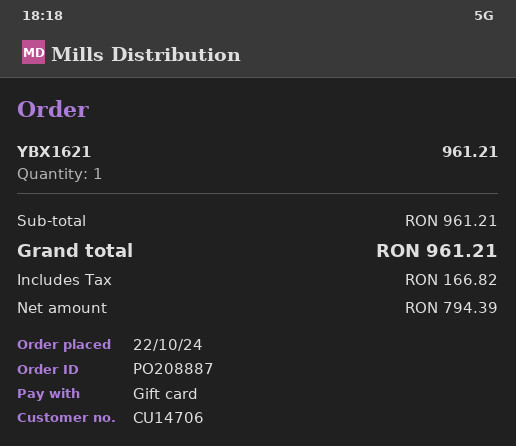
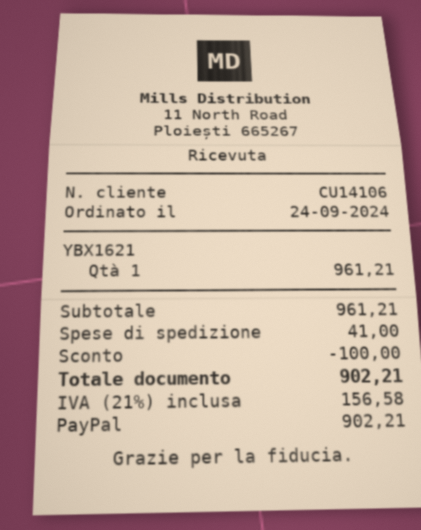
order date: 2024-10-22 -> 2024-09-24
customer number: CU14706 -> CU14106
payment method: gift card -> PayPal
discount: none -> 100.00
shipping: none -> 41.00
tax: 166.82 -> 156.58
total: 961.21 -> 902.21

